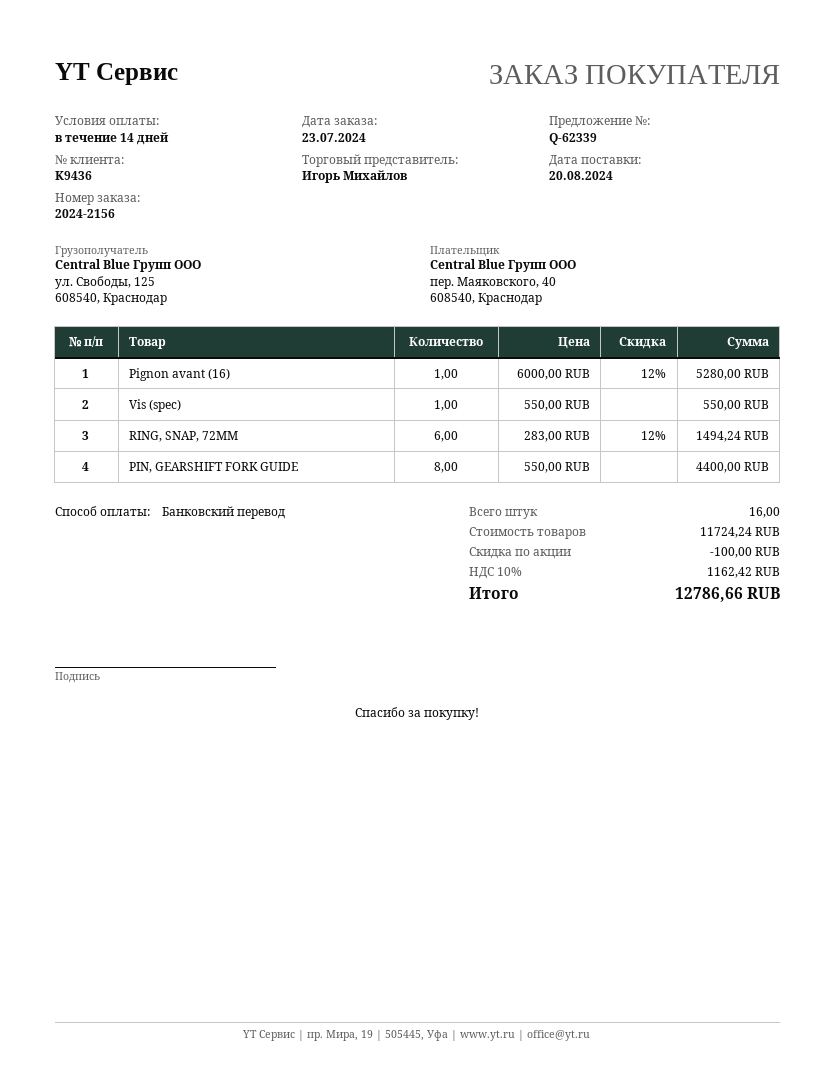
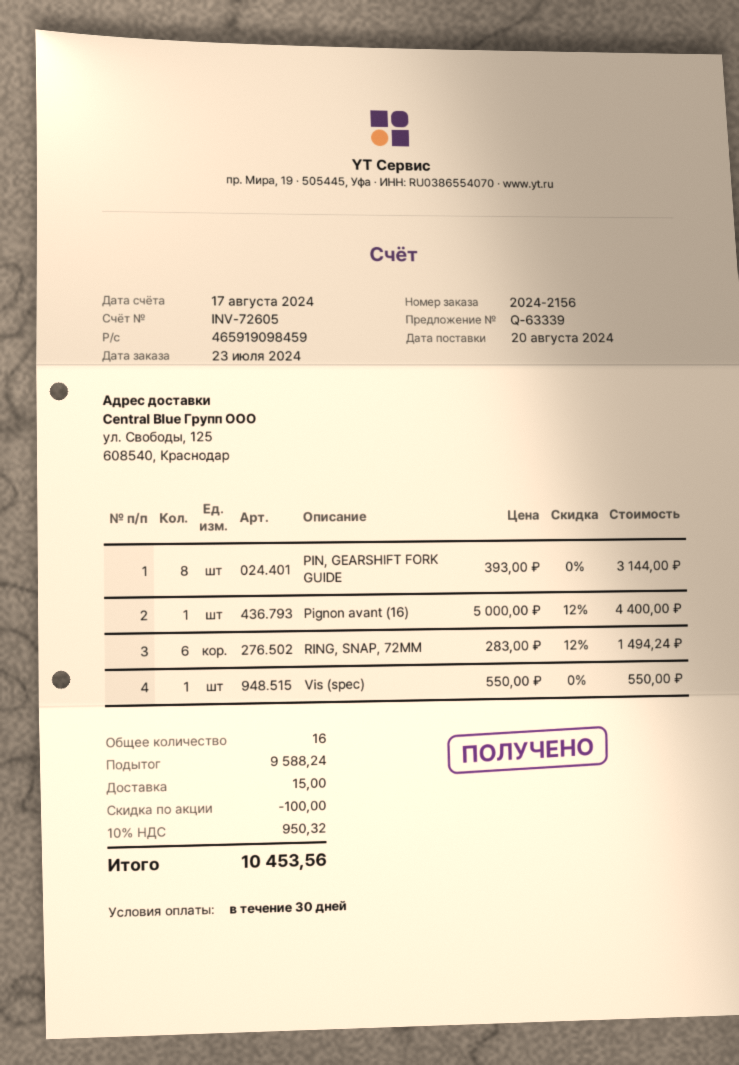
quote number: Q-62339 -> Q-63339
payment terms: 14 days -> 30 days
Pignon avant (16): 1 x 6000.00 - 12% = 5280.00 -> 1 x 5000.00 - 12% = 4400.00
PIN, GEARSHIFT FORK GUIDE: 8 x 550.00 = 4400.00 -> 8 x 393.00 = 3144.00
subtotal: 11724.24 -> 9588.24
shipping: none -> 15.00
tax: 10% = 1162.42 -> 10% = 950.32
total: 12786.66 -> 10453.56

